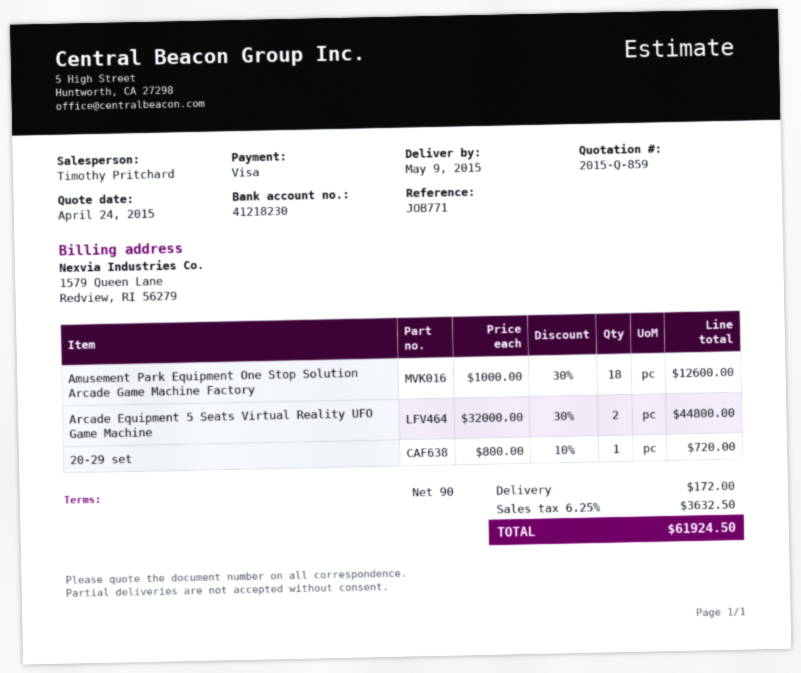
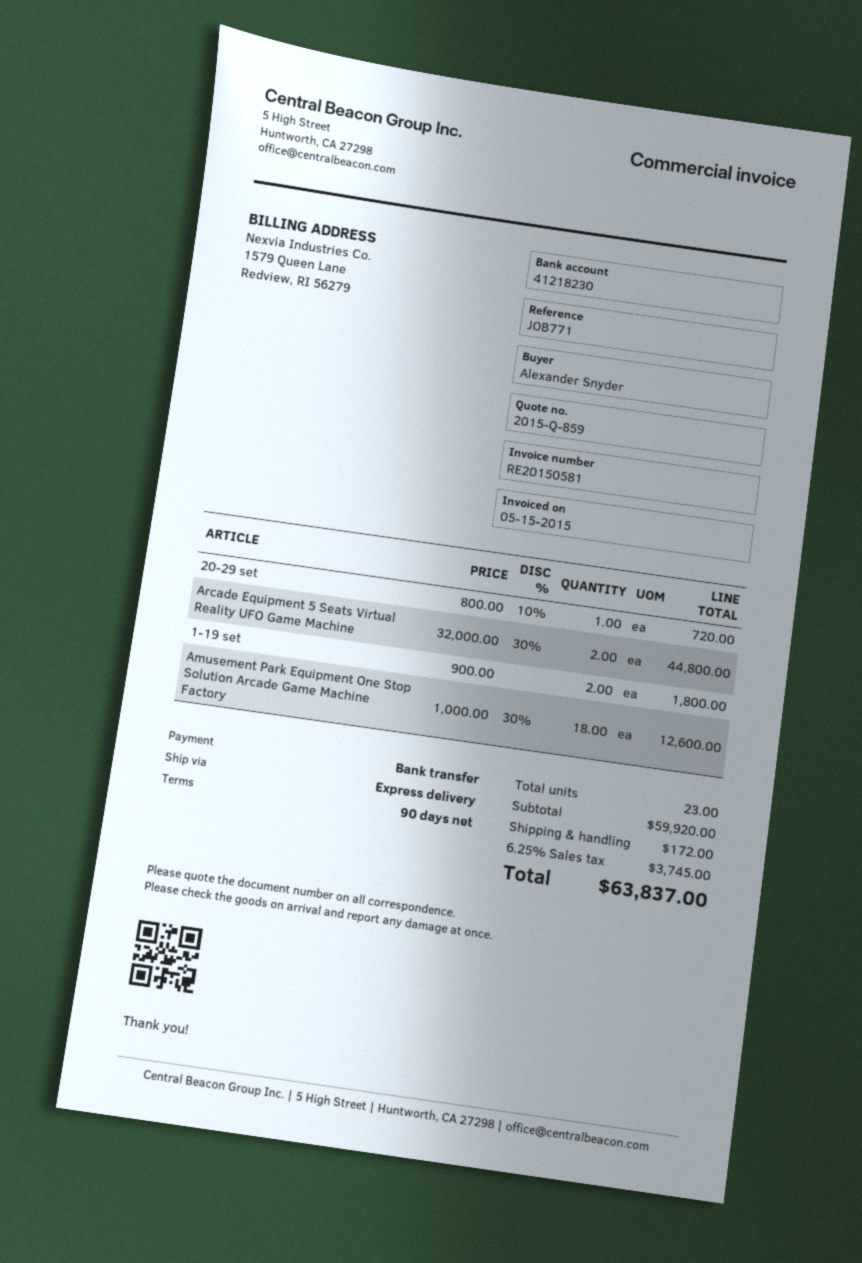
payment method: Visa -> bank transfer
1-19 set: none -> 2 x 900.00 = 1800.00
tax: 6.25% = 3632.50 -> 6.25% = 3745.00
total: 61924.50 -> 63837.00

